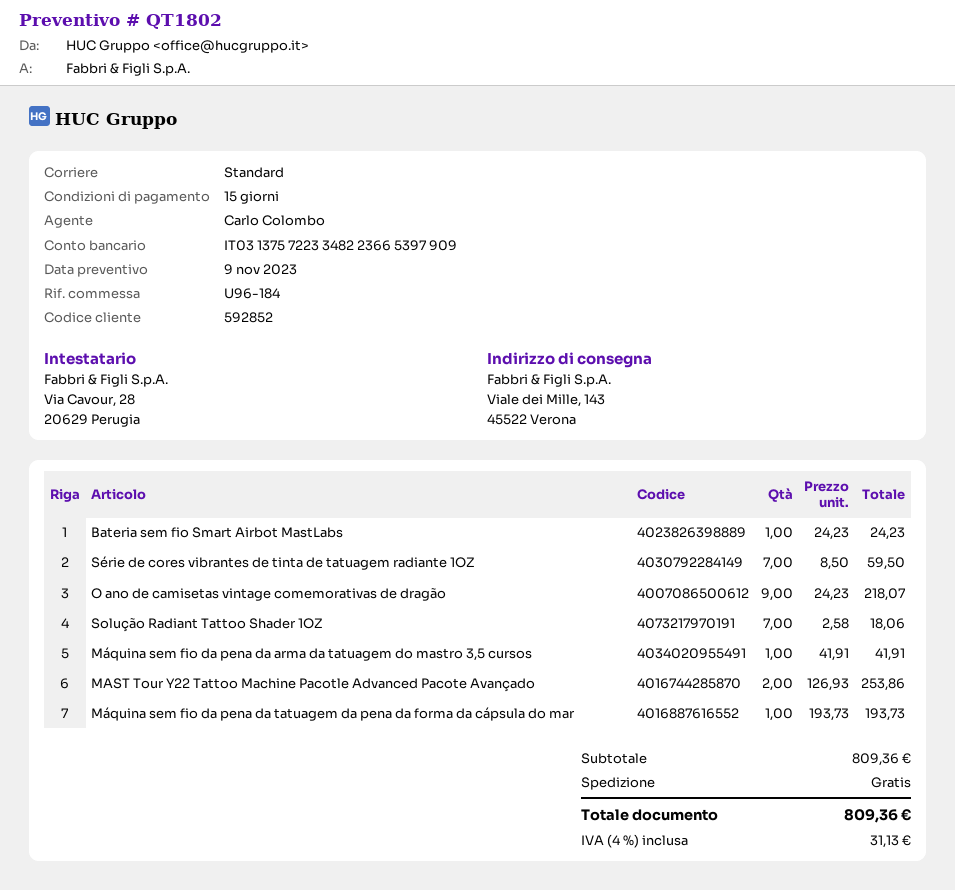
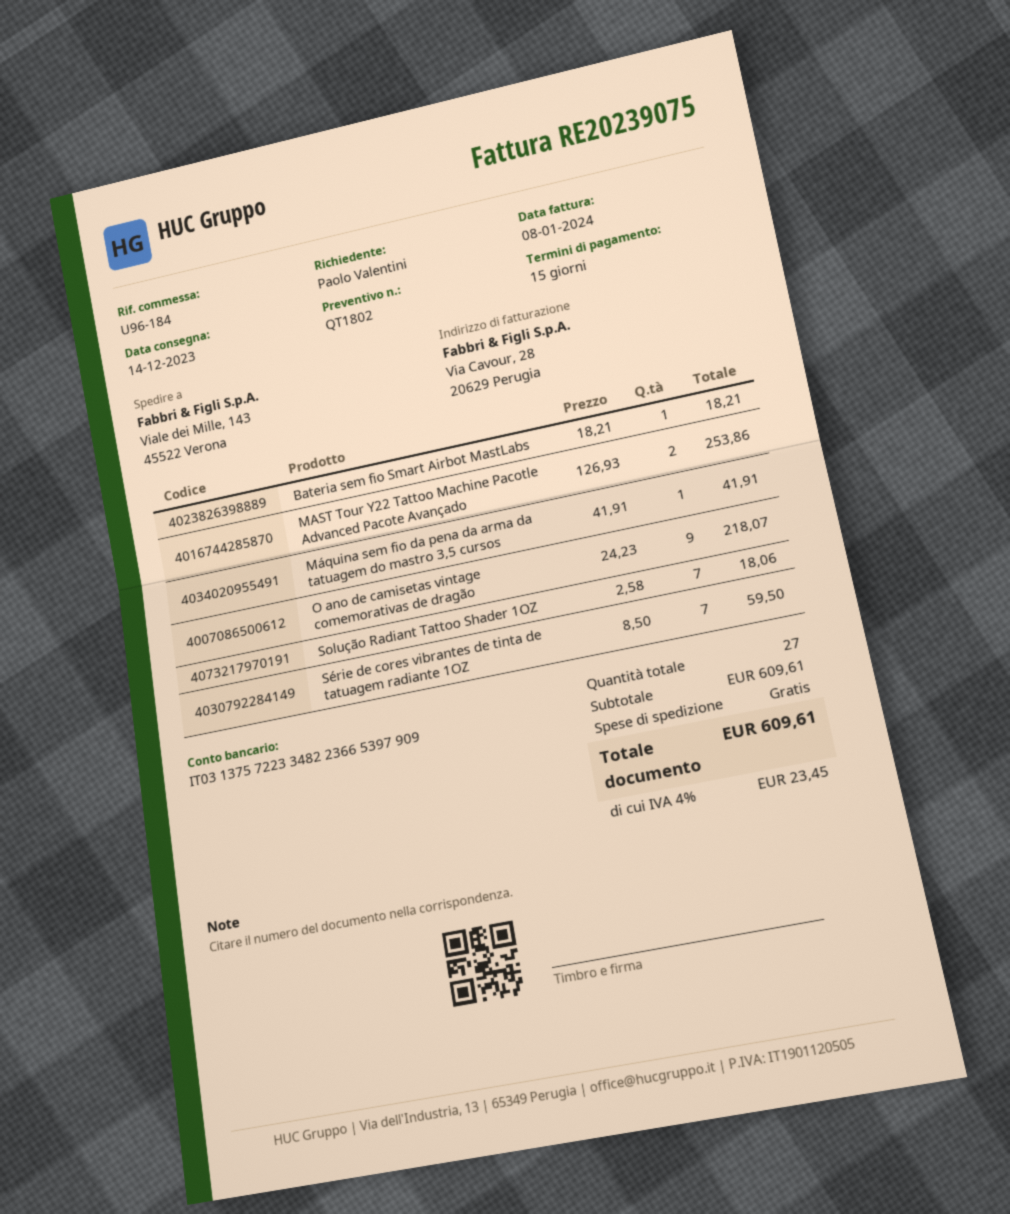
Bateria sem fio Smart Airbot MastLabs: 1 x 24.23 = 24.23 -> 1 x 18.21 = 18.21
Máquina sem fio da pena da tatuagem da pena da forma da cápsula do mar: 1 x 193.73 = 193.73 -> none
subtotal: 809.36 -> 609.61
tax: 4% = 31.13 -> 4% = 23.45
total: 809.36 -> 609.61

